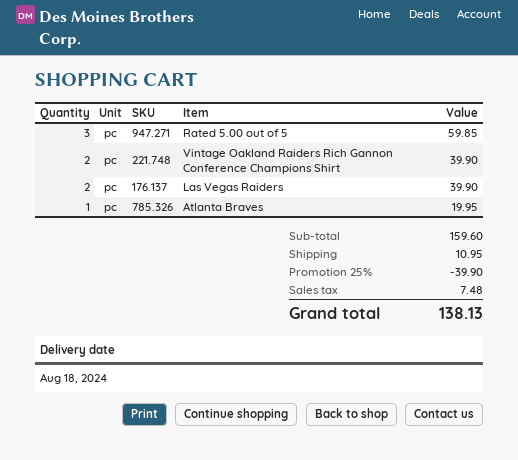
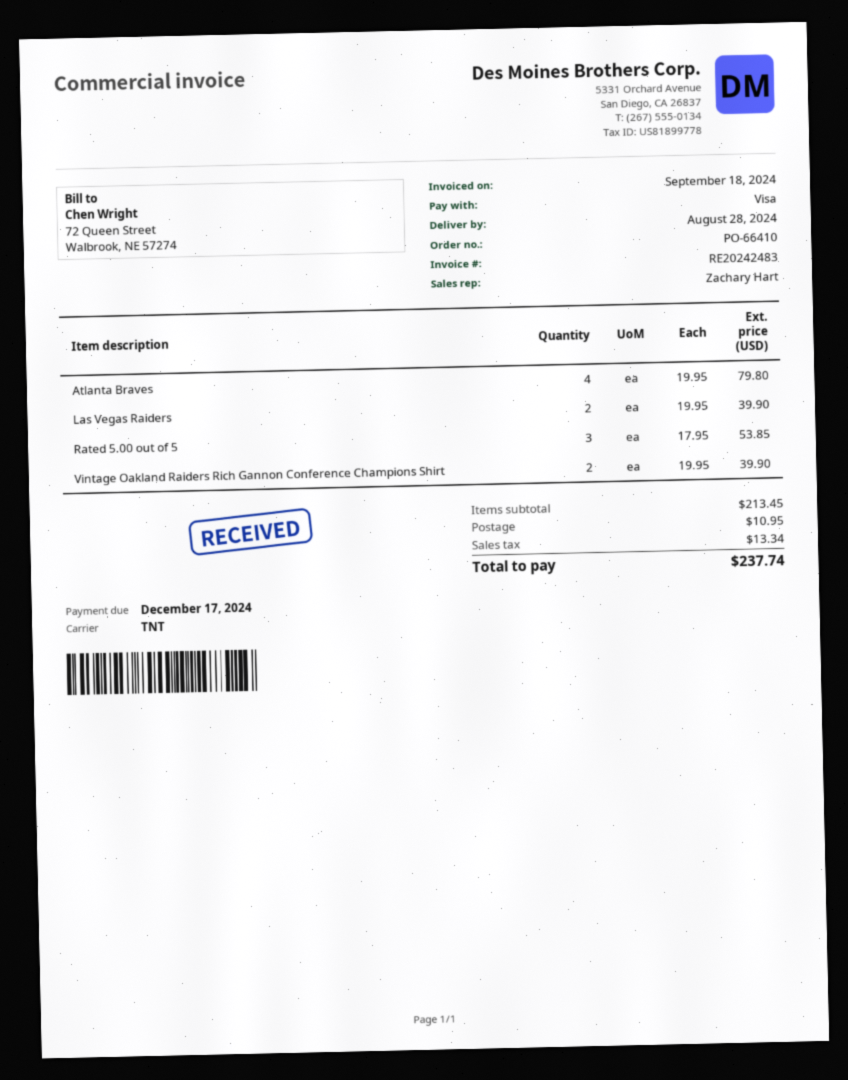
delivery date: 2024-08-18 -> 2024-08-28
Rated 5.00 out of 5: 3 for 59.85 -> 3 for 53.85
Atlanta Braves: 1 for 19.95 -> 4 for 79.80
subtotal: 159.60 -> 213.45
discount: 25% = 39.90 -> none
tax: 7.48 -> 13.34
total: 138.13 -> 237.74

